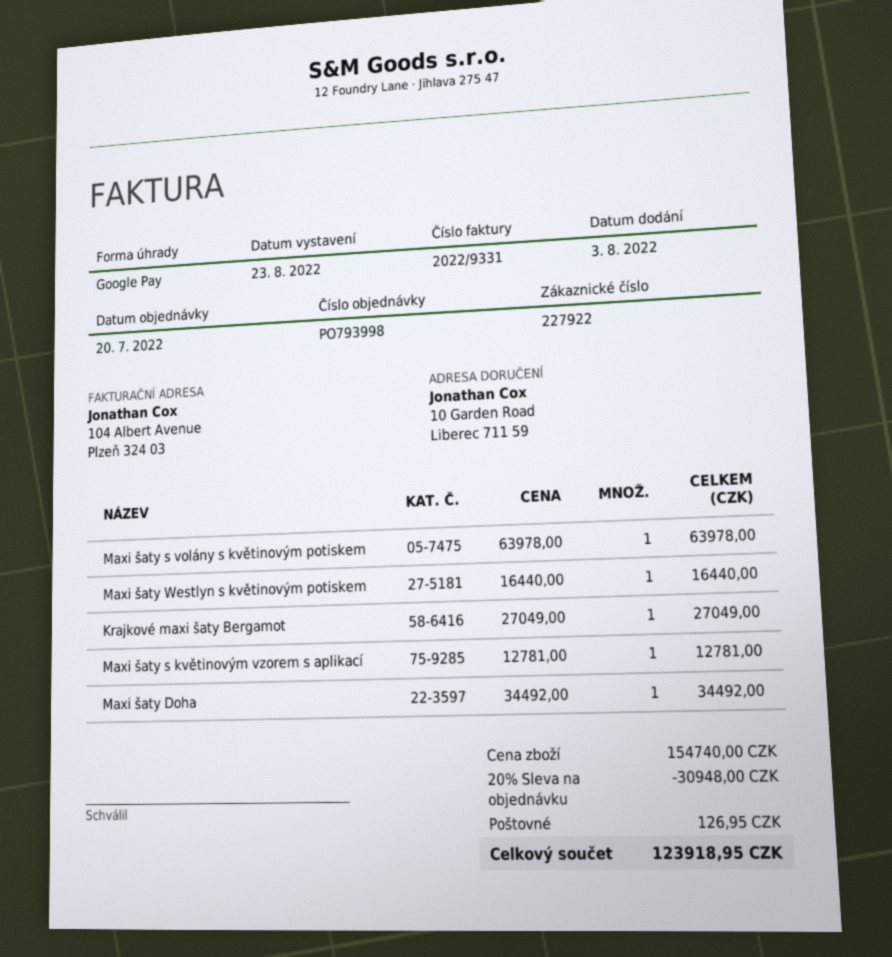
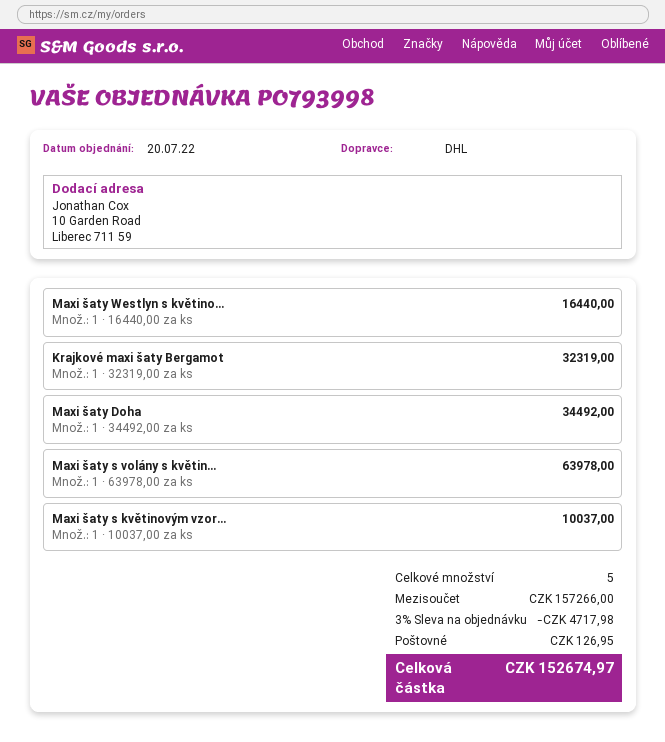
Krajkové maxi šaty Bergamot: 1 x 27049.00 = 27049.00 -> 1 x 32319.00 = 32319.00
Maxi šaty s květinovým vzorem s aplikací: 1 x 12781.00 = 12781.00 -> 1 x 10037.00 = 10037.00
subtotal: 154740.00 -> 157266.00
discount: 20% = 30948.00 -> 3% = 4717.98
total: 123918.95 -> 152674.97

